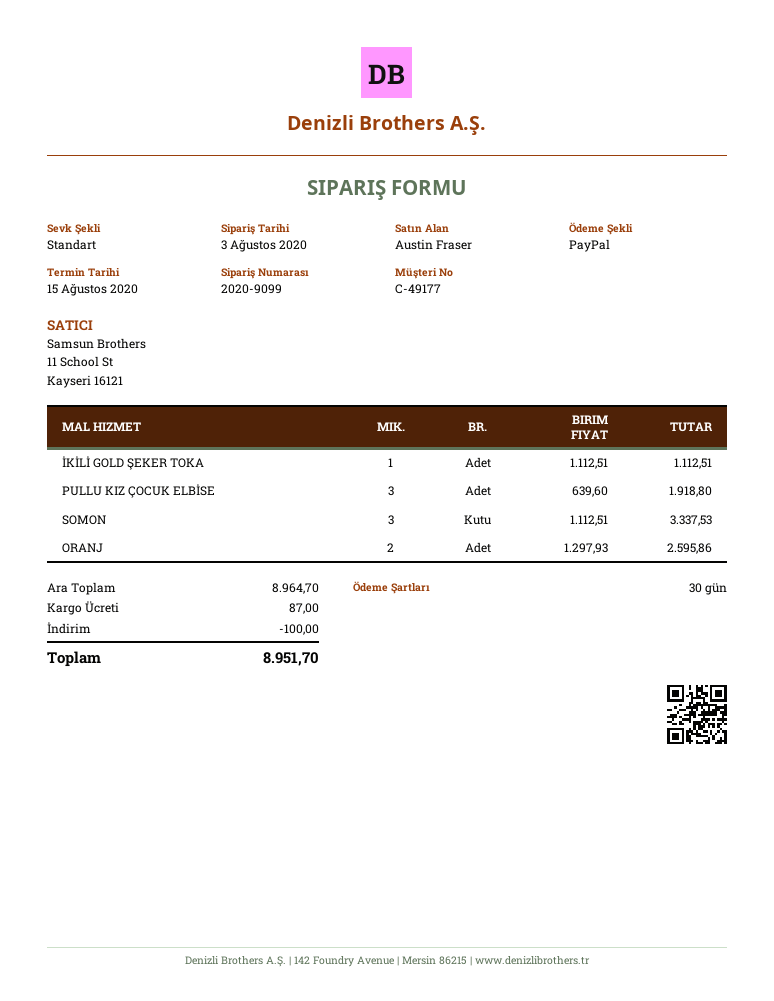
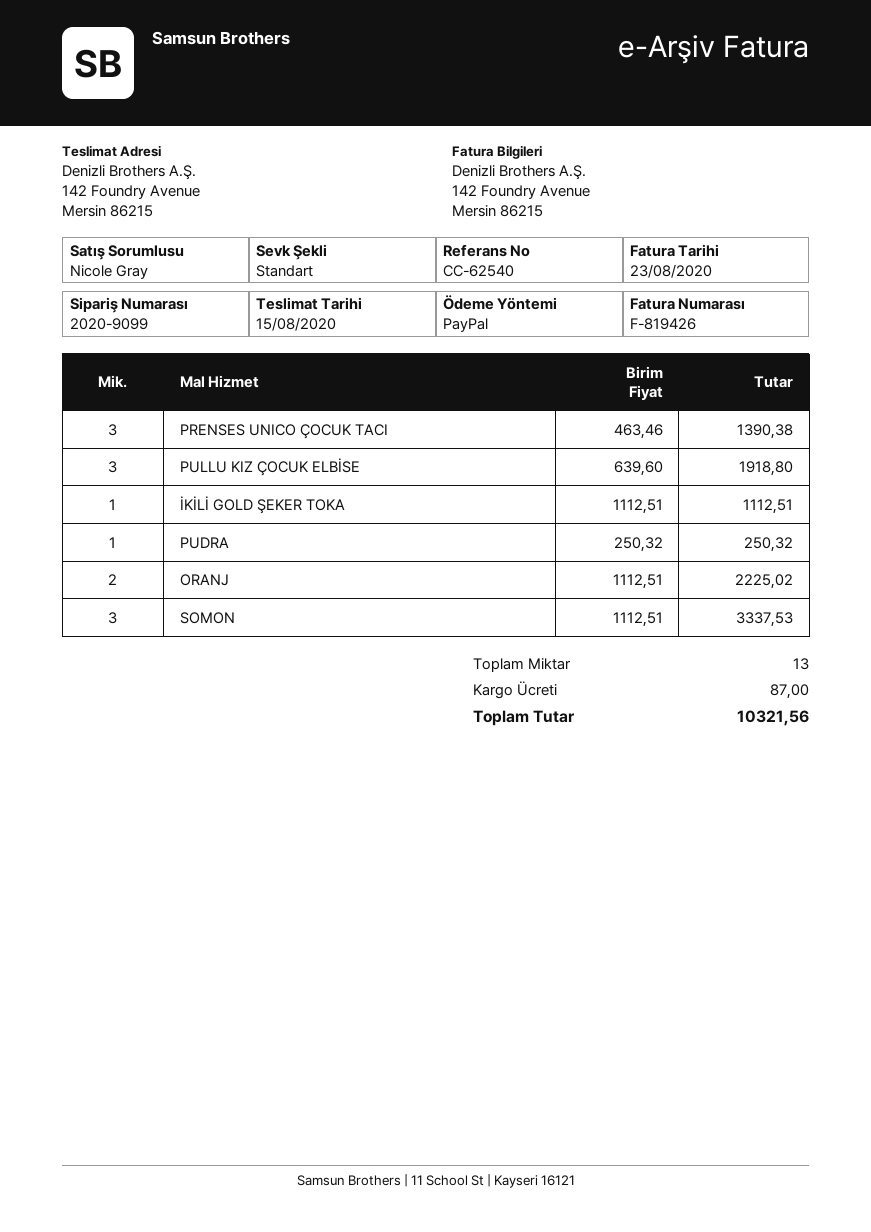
ORANJ: 2 x 1297.93 = 2595.86 -> 2 x 1112.51 = 2225.02
PRENSES UNICO ÇOCUK TACI: none -> 3 x 463.46 = 1390.38
PUDRA: none -> 1 x 250.32 = 250.32
discount: 100.00 -> none
total: 8951.70 -> 10321.56

